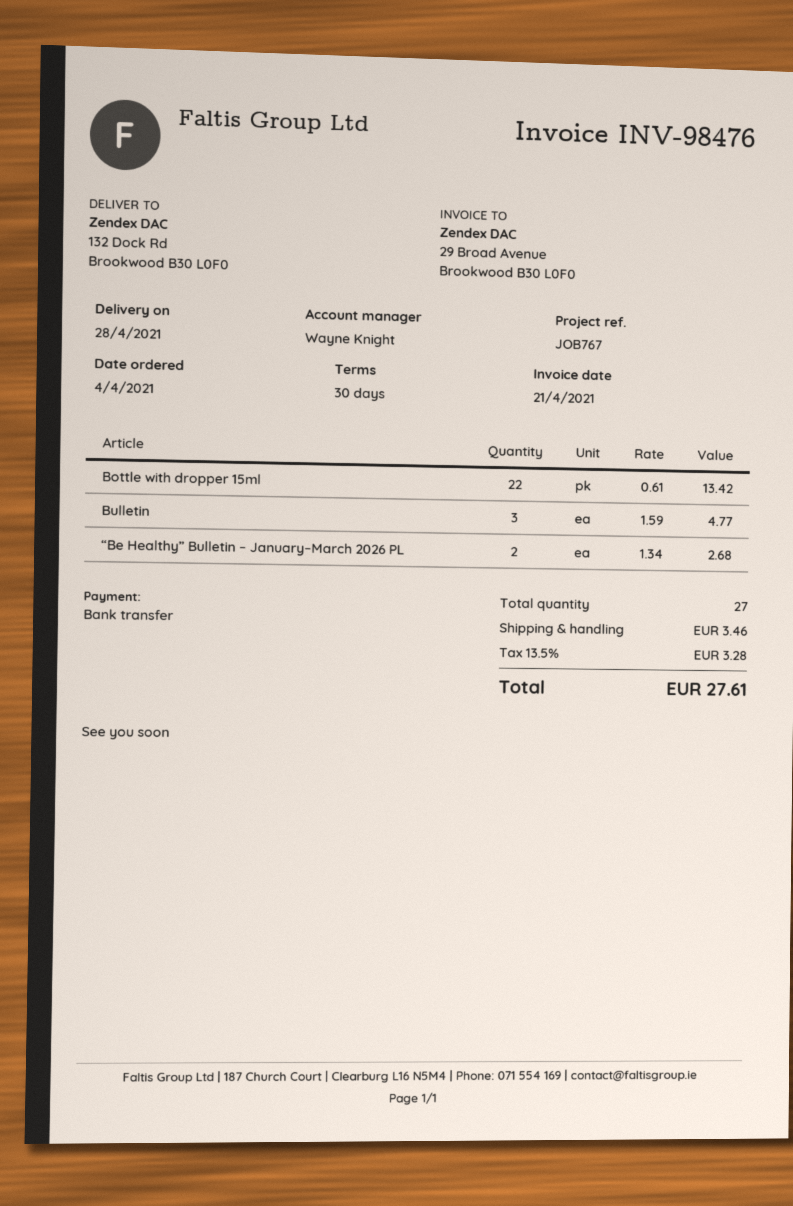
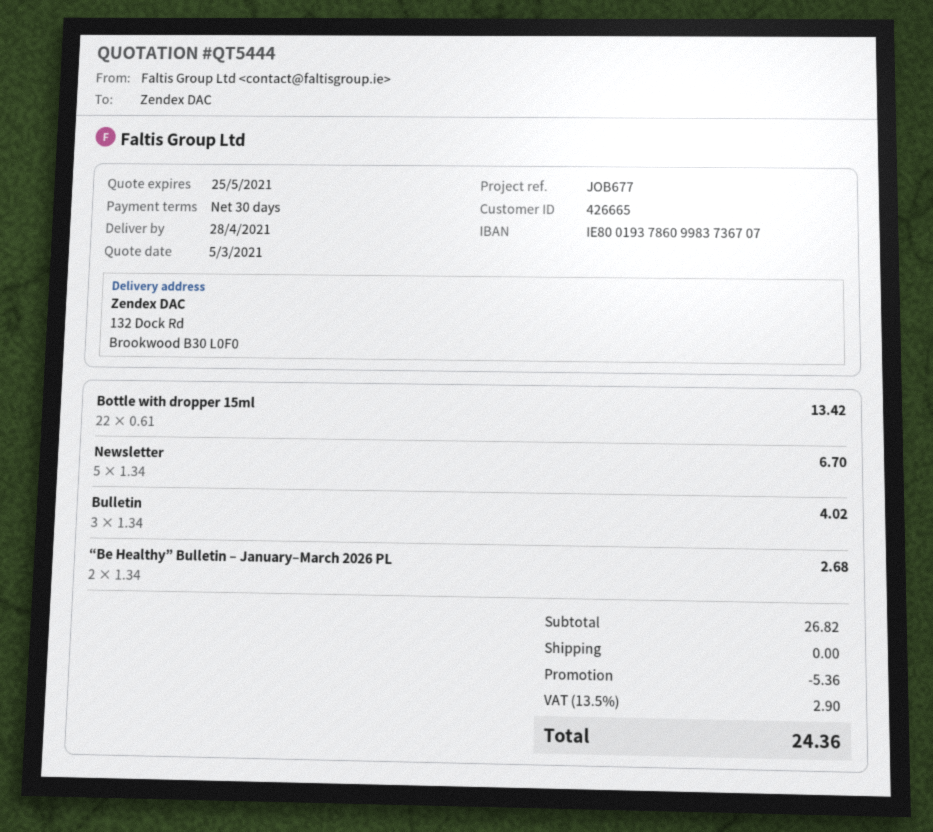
reference: JOB767 -> JOB677
Bulletin: 3 x 1.59 = 4.77 -> 3 x 1.34 = 4.02
Newsletter: none -> 5 x 1.34 = 6.70
discount: none -> 5.36
shipping: 3.46 -> 0.00
tax: 13.5% = 3.28 -> 13.5% = 2.90
total: 27.61 -> 24.36

